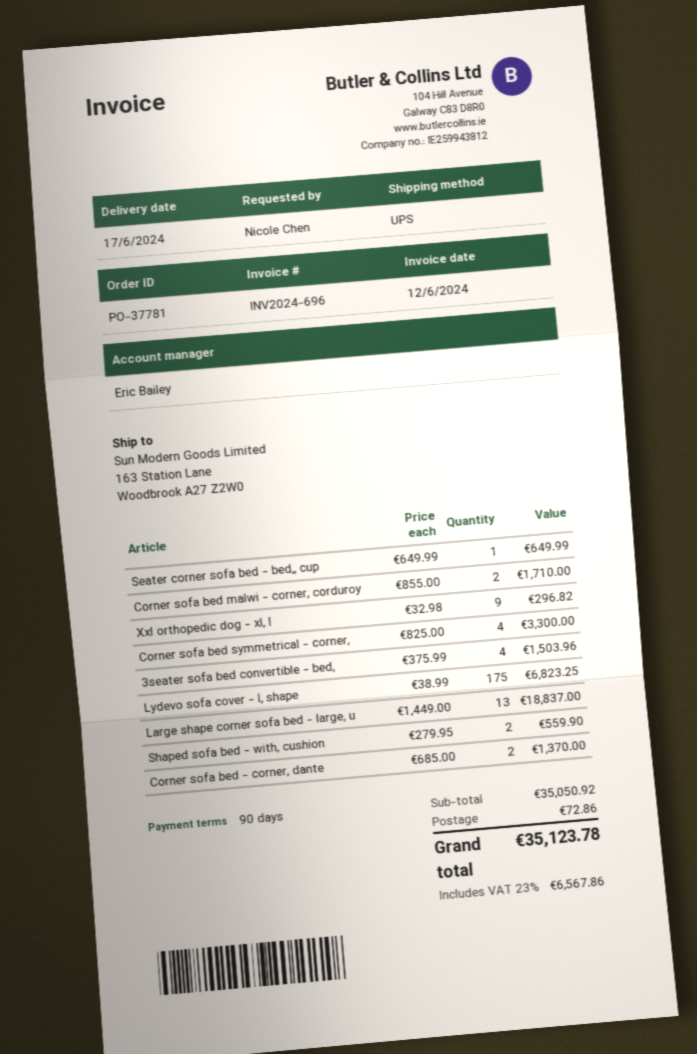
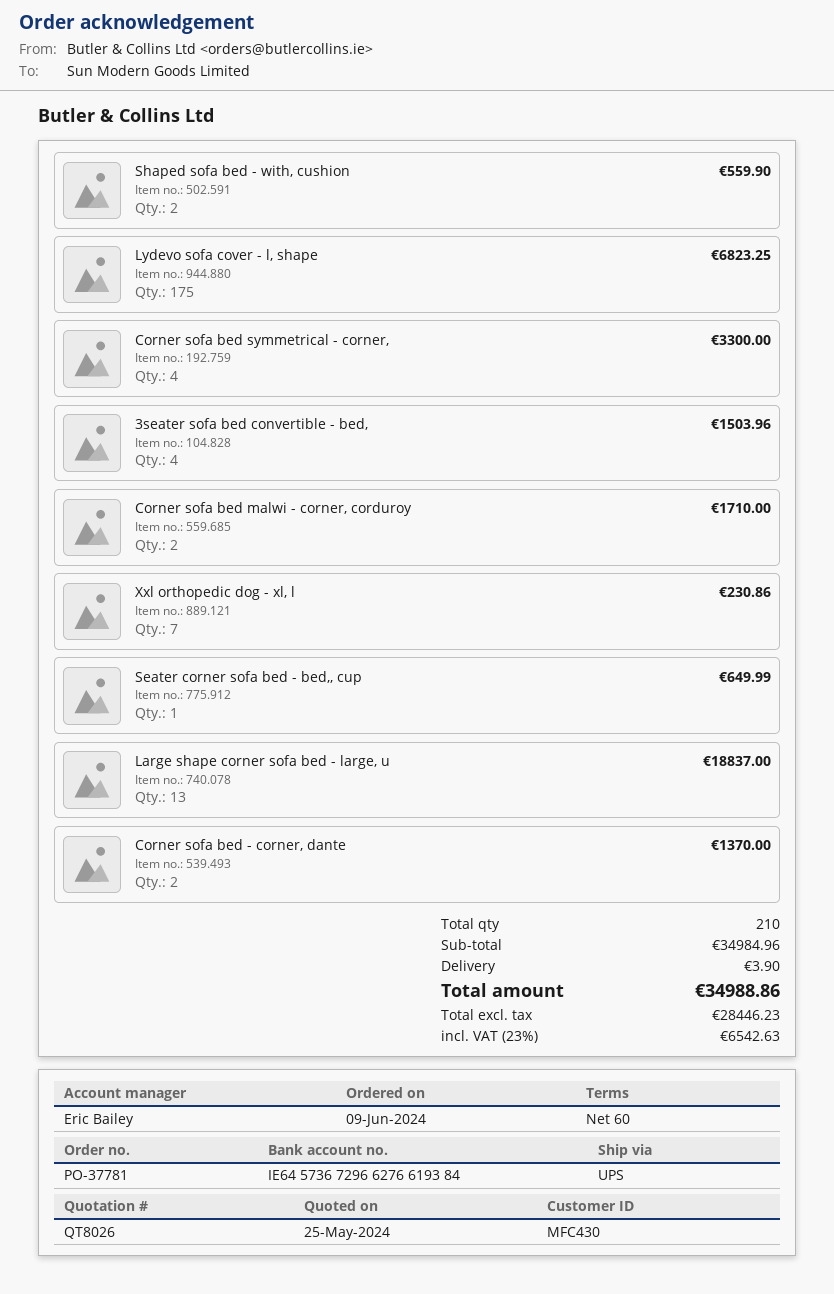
payment terms: 90 days -> 60 days
Xxl orthopedic dog - xl, l: 9 for 296.82 -> 7 for 230.86
subtotal: 35050.92 -> 34984.96
shipping: 72.86 -> 3.90
tax: 23% = 6567.86 -> 23% = 6542.63
total: 35123.78 -> 34988.86

